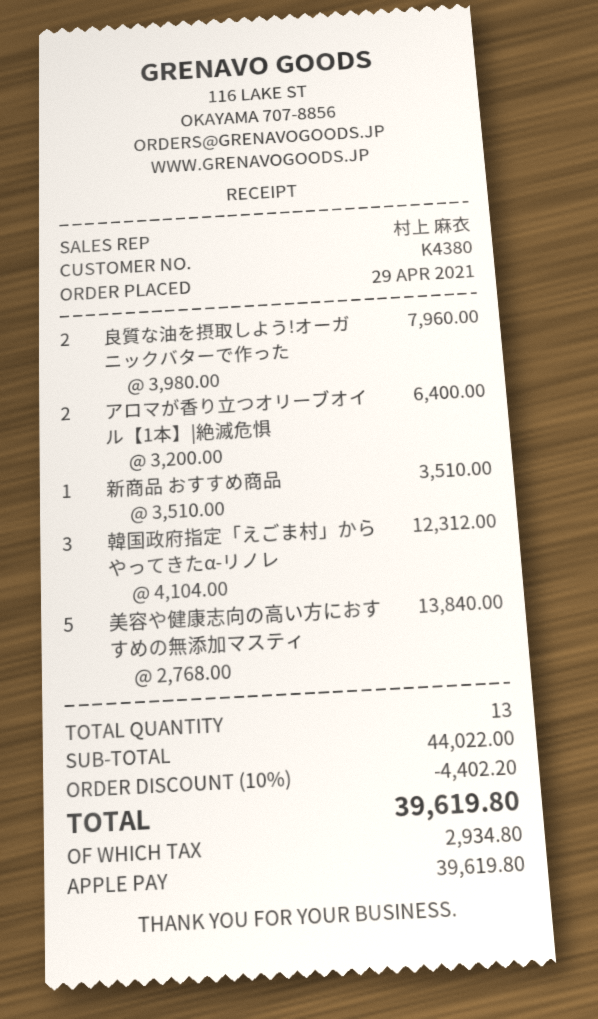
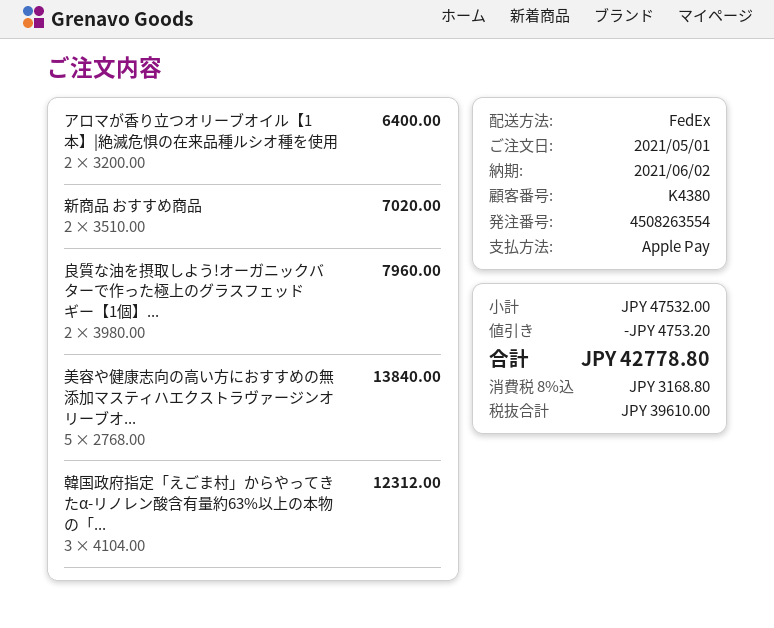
order date: 2021-04-29 -> 2021-05-01
新商品 おすすめ商品: 1 x 3510.00 = 3510.00 -> 2 x 3510.00 = 7020.00
subtotal: 44022.00 -> 47532.00
discount: 4402.20 -> 4753.20
tax: 2934.80 -> 3168.80
total: 39619.80 -> 42778.80

